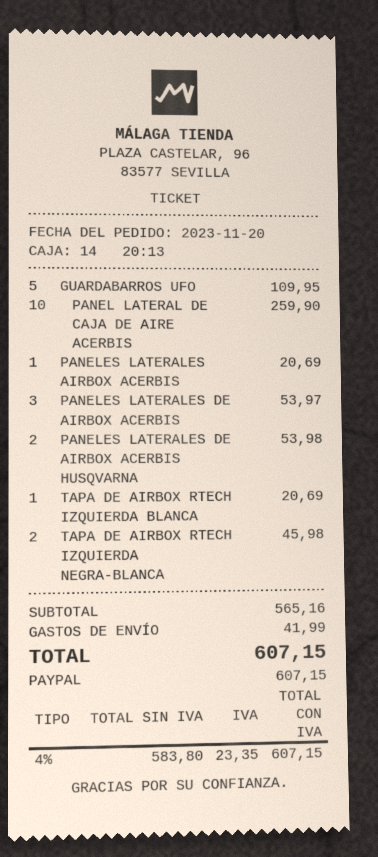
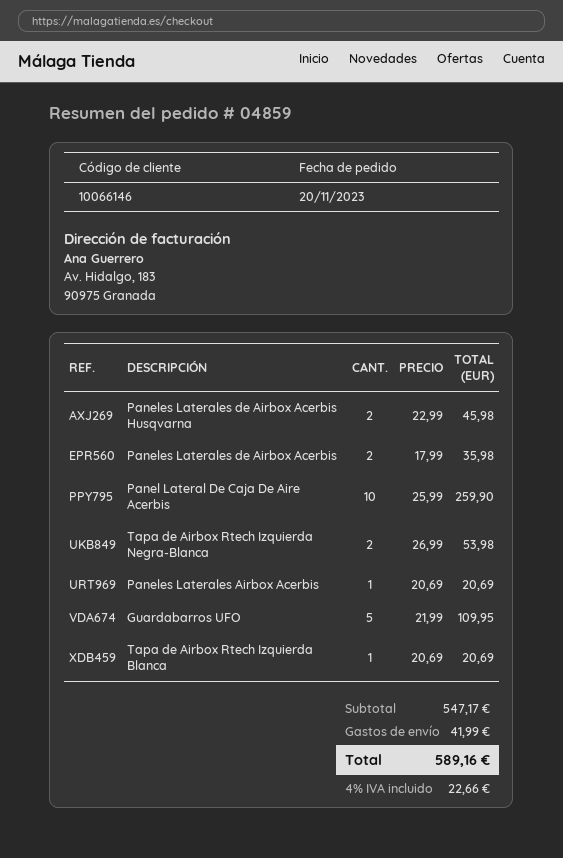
PANELES LATERALES DE AIRBOX ACERBIS: 3 for 53.97 -> 2 for 35.98
PANELES LATERALES DE AIRBOX ACERBIS HUSQVARNA: 2 for 53.98 -> 2 for 45.98
TAPA DE AIRBOX RTECH IZQUIERDA NEGRA-BLANCA: 2 for 45.98 -> 2 for 53.98
subtotal: 565.16 -> 547.17
tax: 4% = 23.35 -> 4% = 22.66
total: 607.15 -> 589.16

